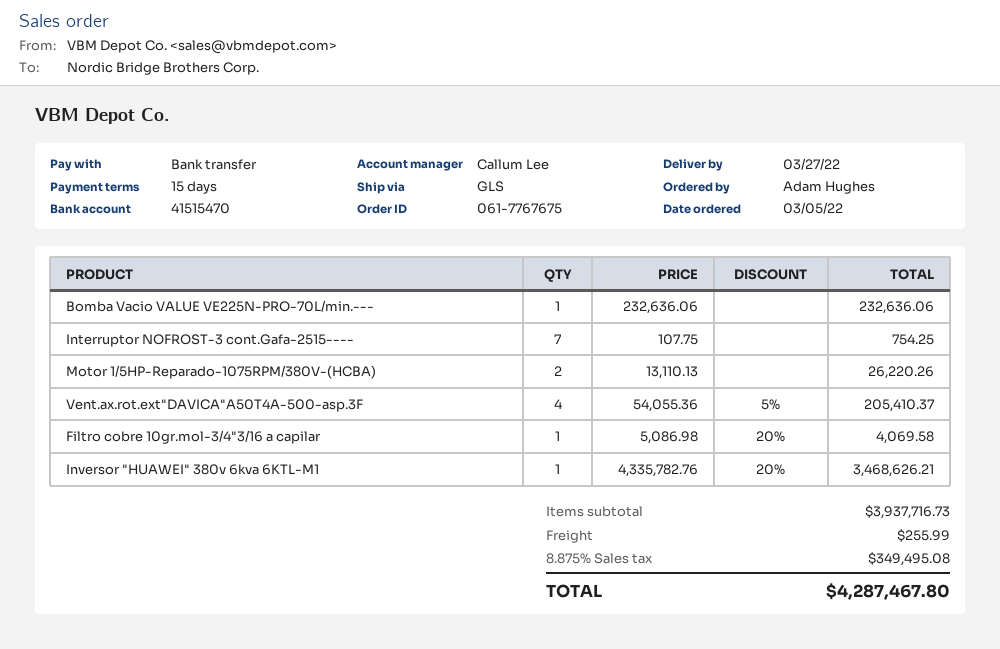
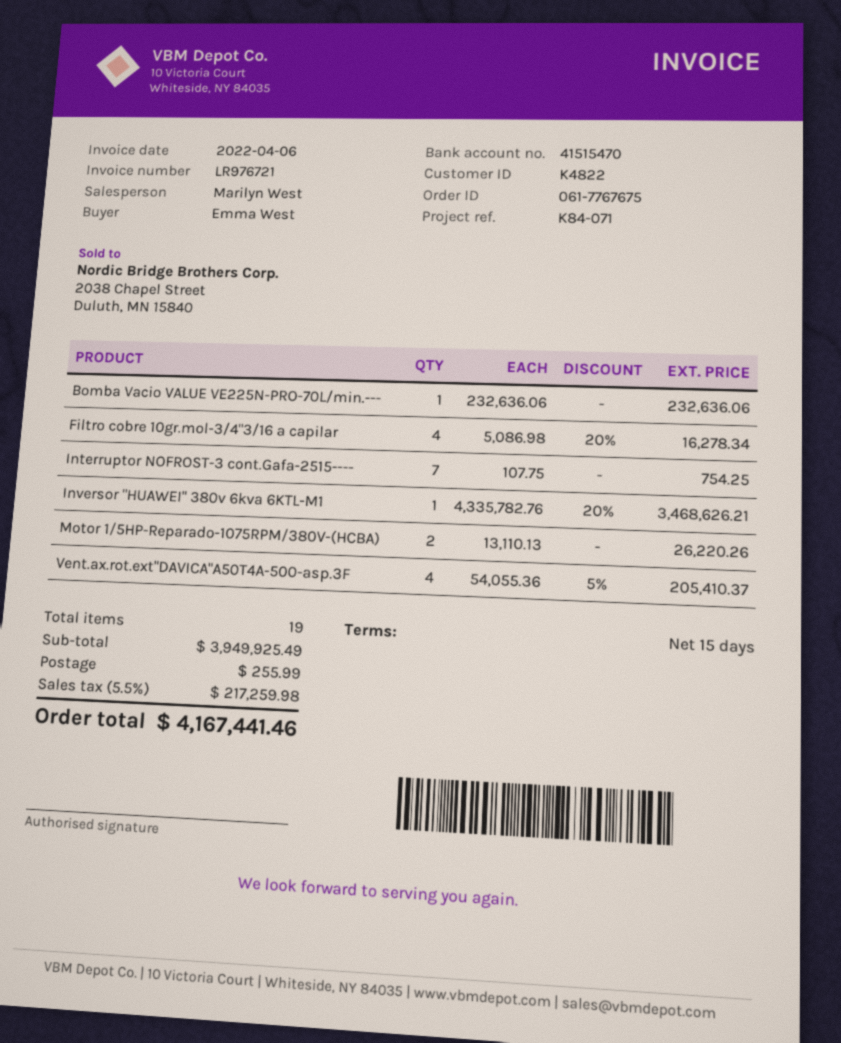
ordered by: Adam Hughes -> Emma West
sales rep: Callum Lee -> Marilyn West
Filtro cobre 10gr.mol-3/4"3/16 a capilar: 1 x 5086.98 - 20% = 4069.58 -> 4 x 5086.98 - 20% = 16278.34
subtotal: 3937716.73 -> 3949925.49
tax: 8.875% = 349495.08 -> 5.5% = 217259.98
total: 4287467.80 -> 4167441.46

